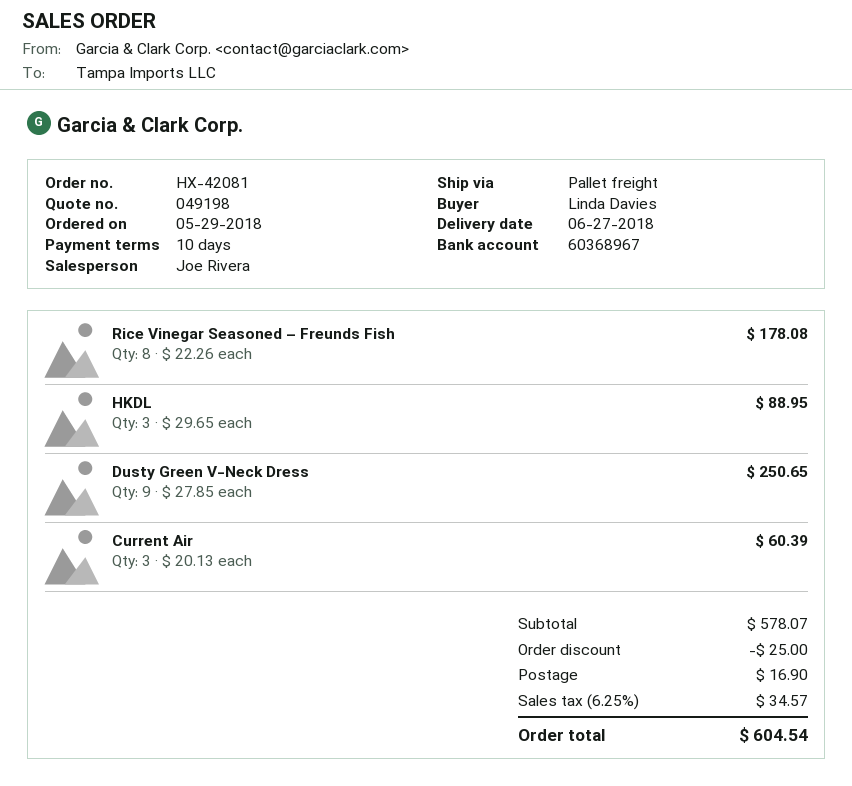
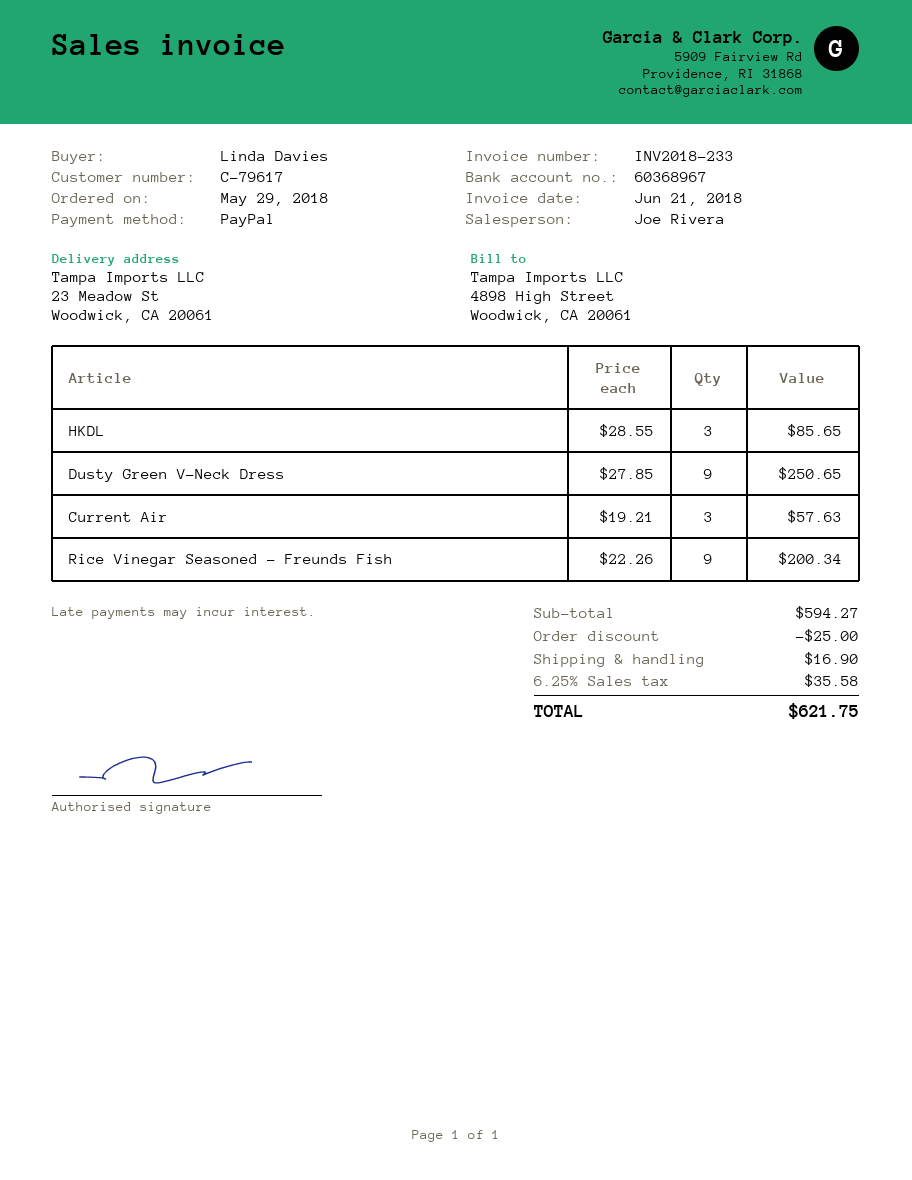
Rice Vinegar Seasoned – Freunds Fish: 8 x 22.26 = 178.08 -> 9 x 22.26 = 200.34
HKDL: 3 x 29.65 = 88.95 -> 3 x 28.55 = 85.65
Current Air: 3 x 20.13 = 60.39 -> 3 x 19.21 = 57.63
subtotal: 578.07 -> 594.27
tax: 6.25% = 34.57 -> 6.25% = 35.58
total: 604.54 -> 621.75

